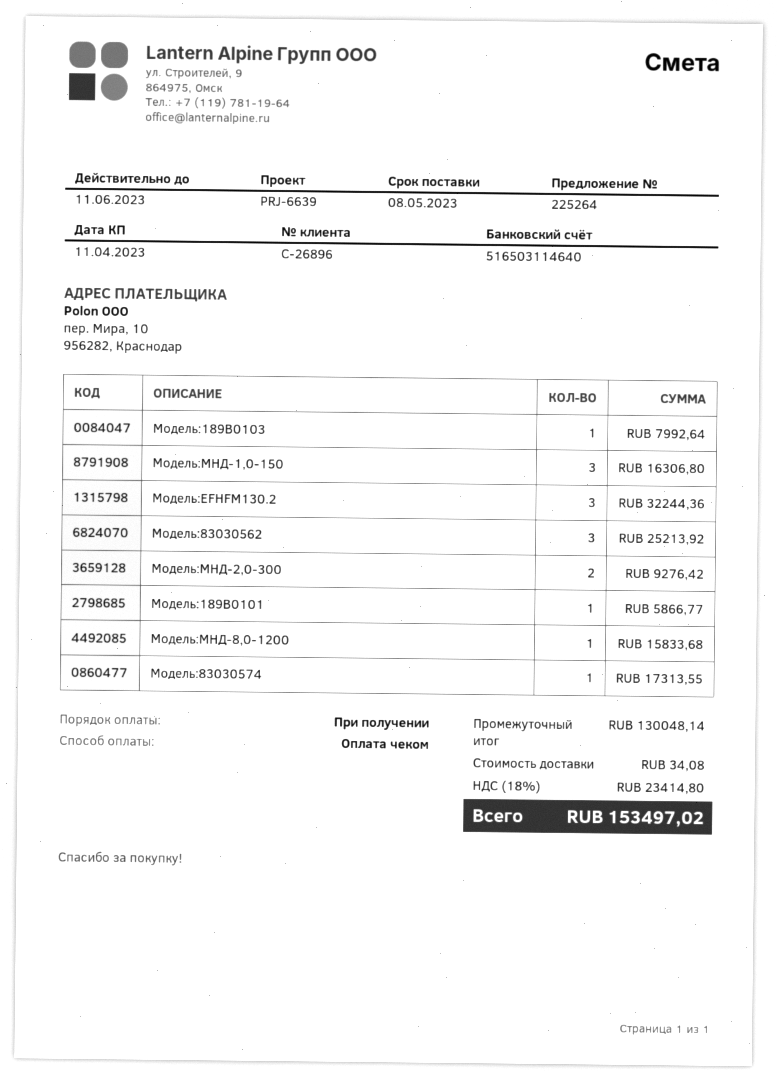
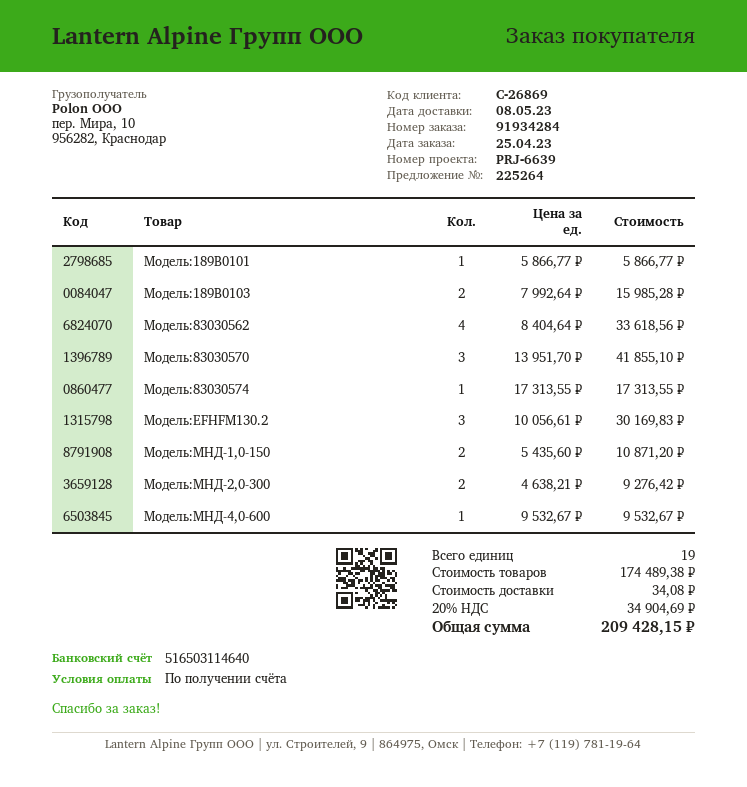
customer number: C-26896 -> C-26869
Модель:189B0103: 1 for 7992.64 -> 2 for 15985.28
Модель:МНД-1,0-150: 3 for 16306.80 -> 2 for 10871.20
Модель:EFHFM130.2: 3 for 32244.36 -> 3 for 30169.83
Модель:83030562: 3 for 25213.92 -> 4 for 33618.56
Модель:МНД-8,0-1200: 1 for 15833.68 -> none
Модель:83030570: none -> 3 for 41855.10
Модель:МНД-4,0-600: none -> 1 for 9532.67
subtotal: 130048.14 -> 174489.38
tax: 18% = 23414.80 -> 20% = 34904.69
total: 153497.02 -> 209428.15

